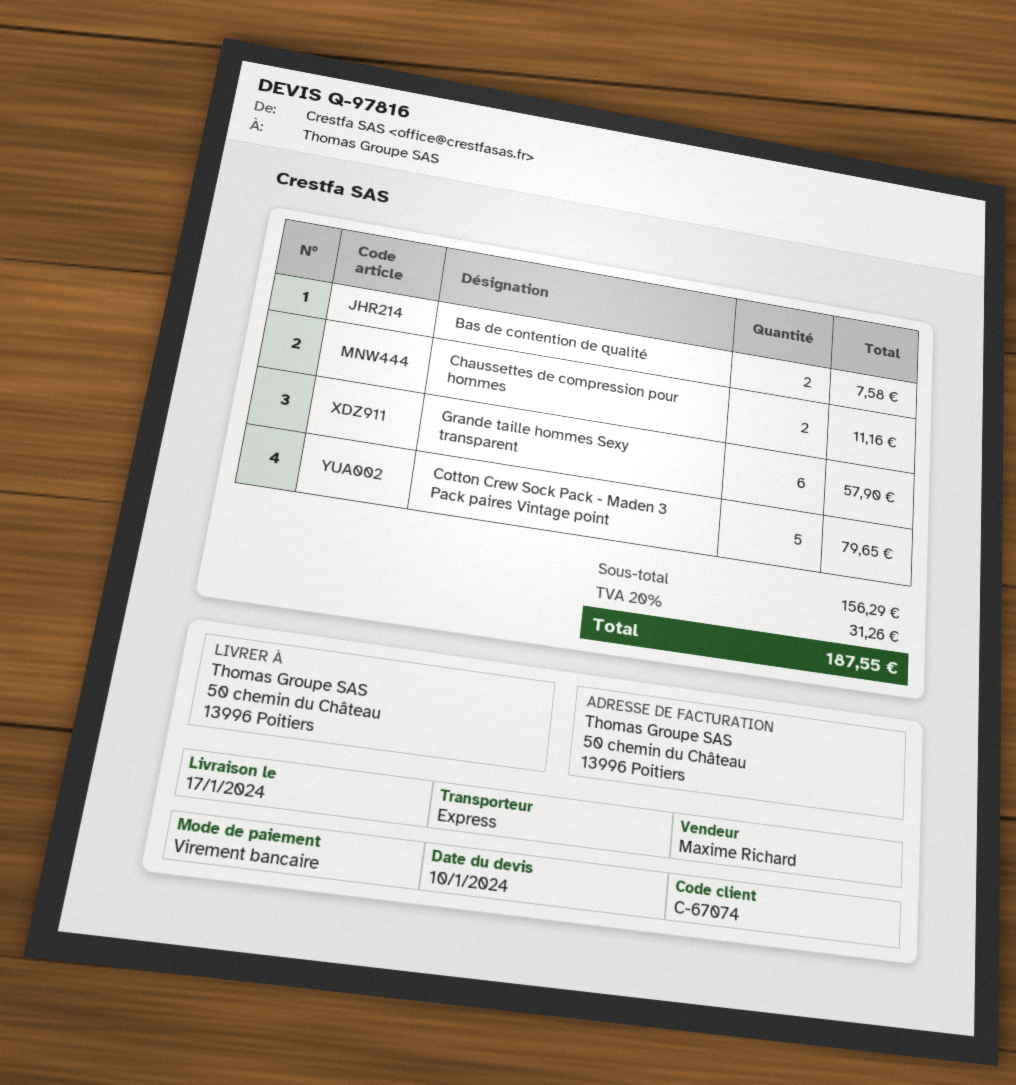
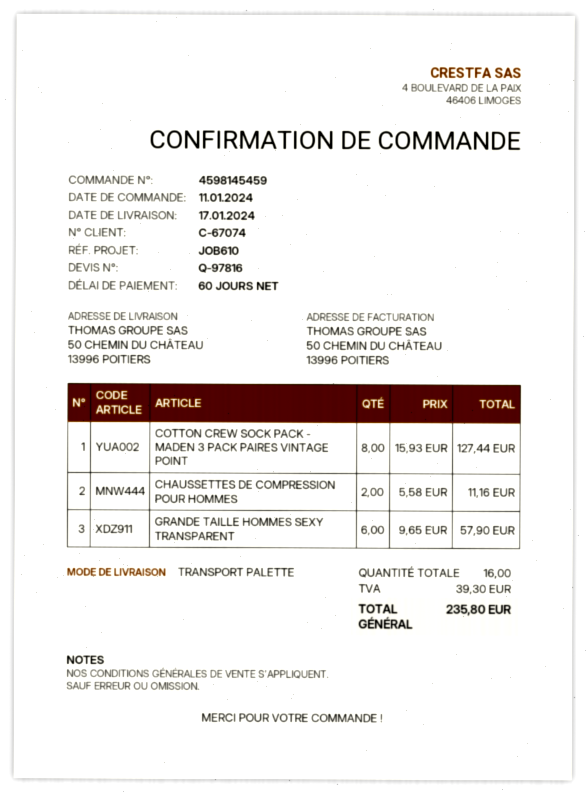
shipping method: express -> pallet freight
Bas de contention de qualité: 2 for 7.58 -> none
Cotton Crew Sock Pack - Maden 3 Pack paires Vintage point: 5 for 79.65 -> 8 for 127.44
tax: 31.26 -> 39.30
total: 187.55 -> 235.80

